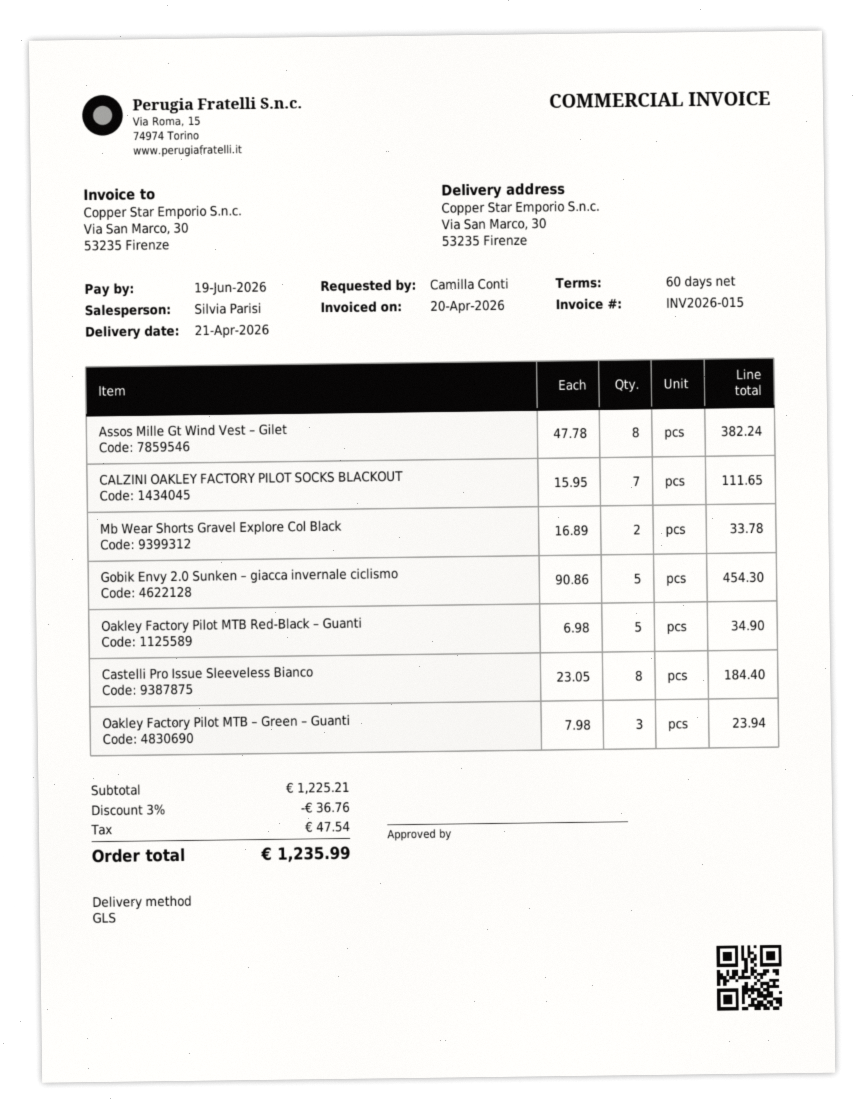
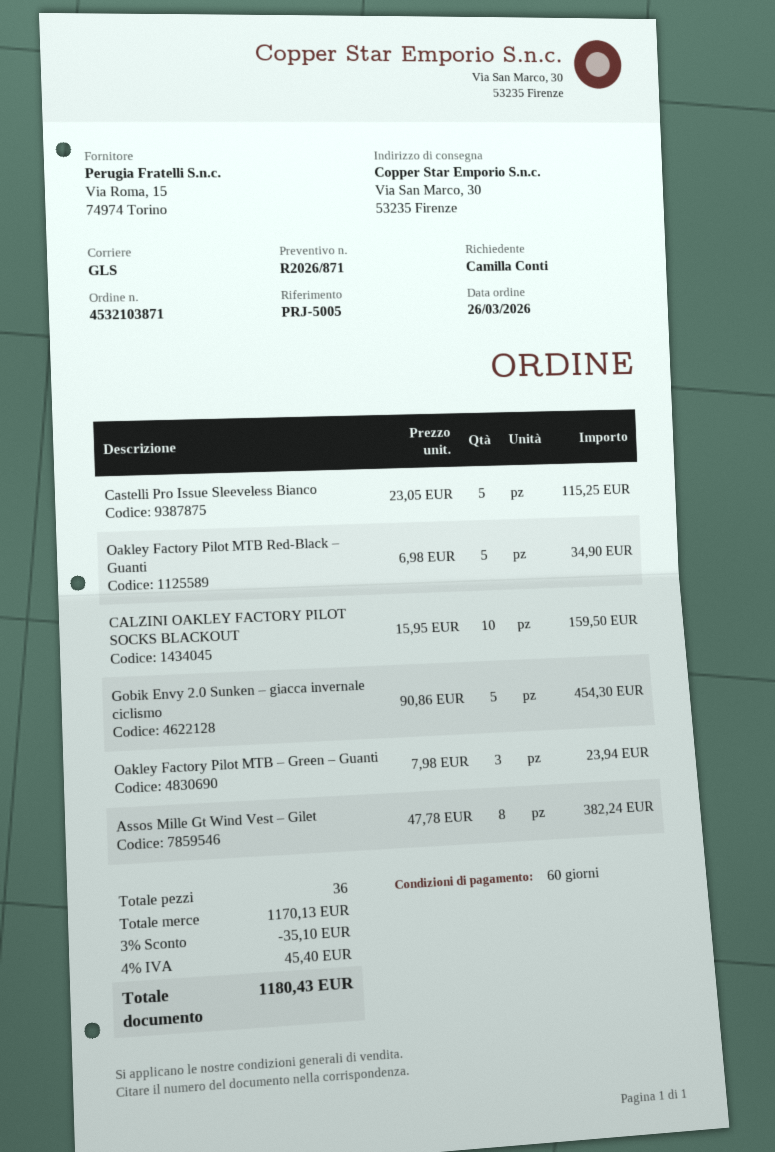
CALZINI OAKLEY FACTORY PILOT SOCKS BLACKOUT: 7 x 15.95 = 111.65 -> 10 x 15.95 = 159.50
Mb Wear Shorts Gravel Explore Col Black: 2 x 16.89 = 33.78 -> none
Castelli Pro Issue Sleeveless Bianco: 8 x 23.05 = 184.40 -> 5 x 23.05 = 115.25
subtotal: 1225.21 -> 1170.13
discount: 3% = 36.76 -> 3% = 35.10
tax: 47.54 -> 45.40
total: 1235.99 -> 1180.43

